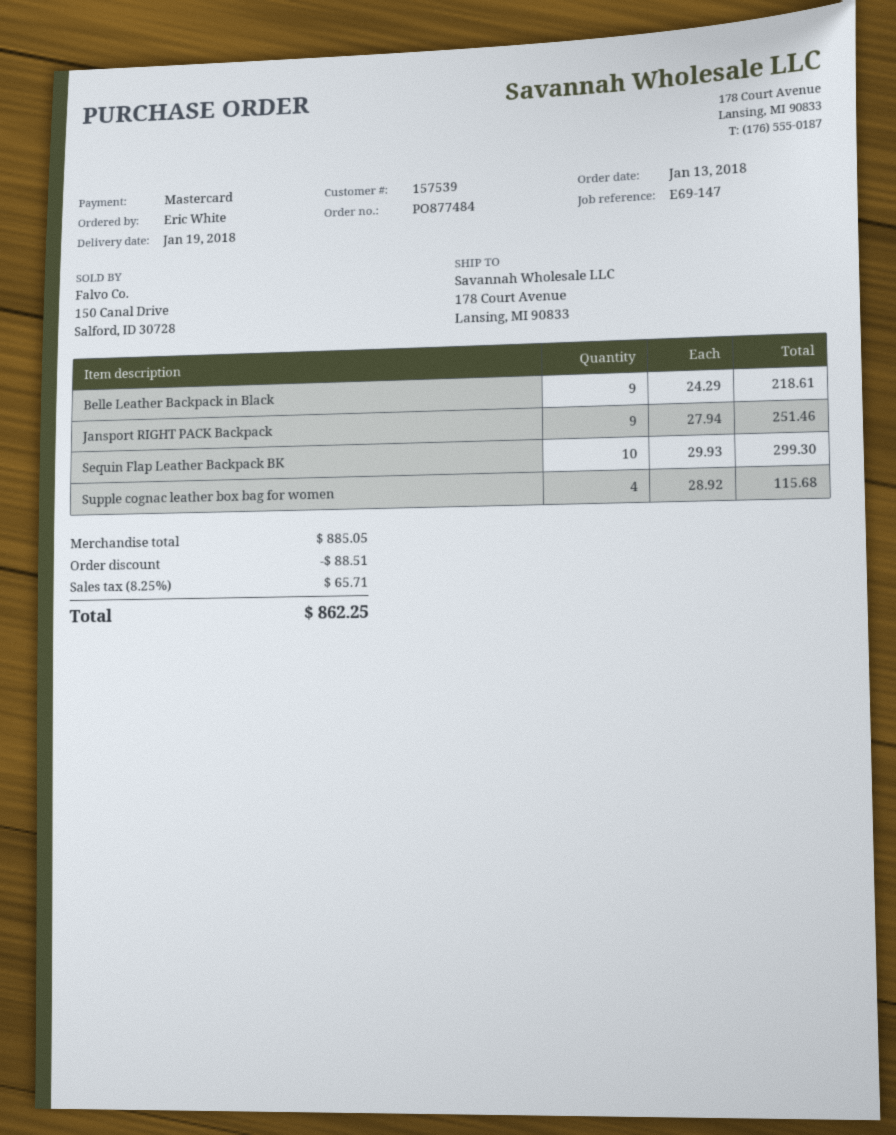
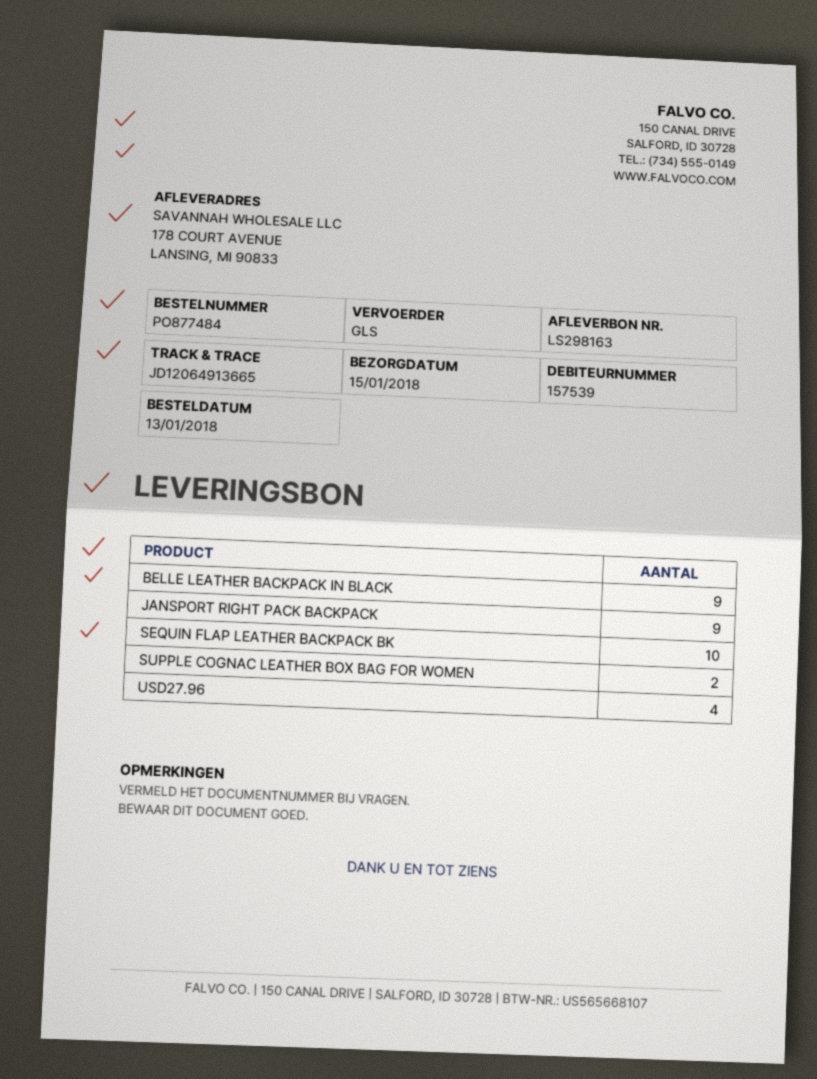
delivery date: 2018-01-19 -> 2018-01-15
Supple cognac leather box bag for women: 4 -> 2
USD27.96: none -> 4

